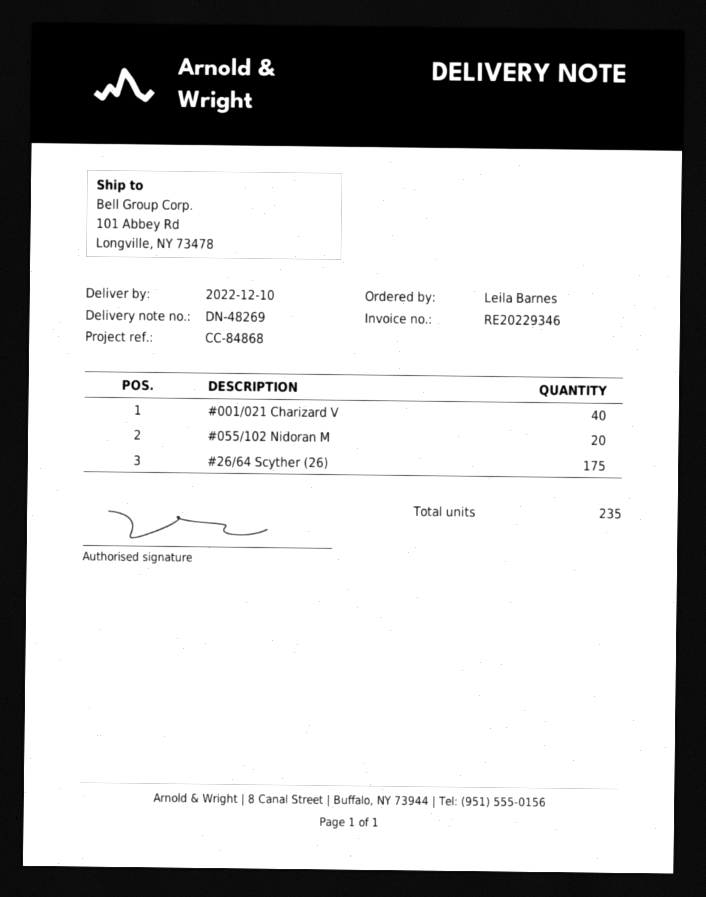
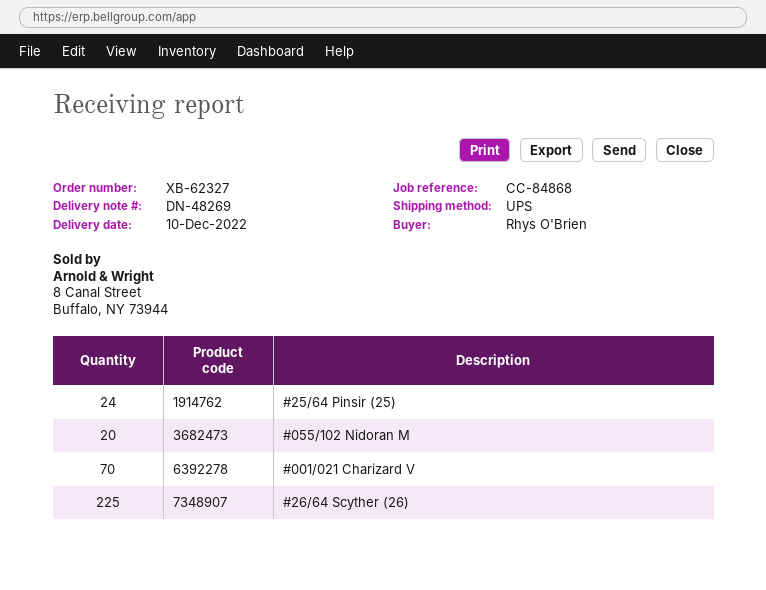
ordered by: Leila Barnes -> Rhys O'Brien
#001/021 Charizard V: 40 -> 70
#26/64 Scyther (26): 175 -> 225
#25/64 Pinsir (25): none -> 24

